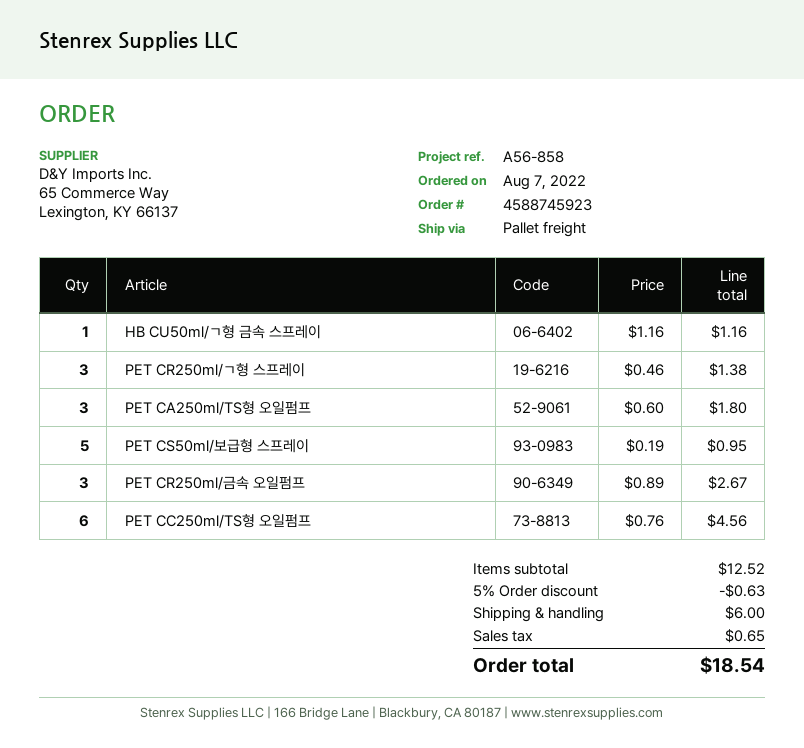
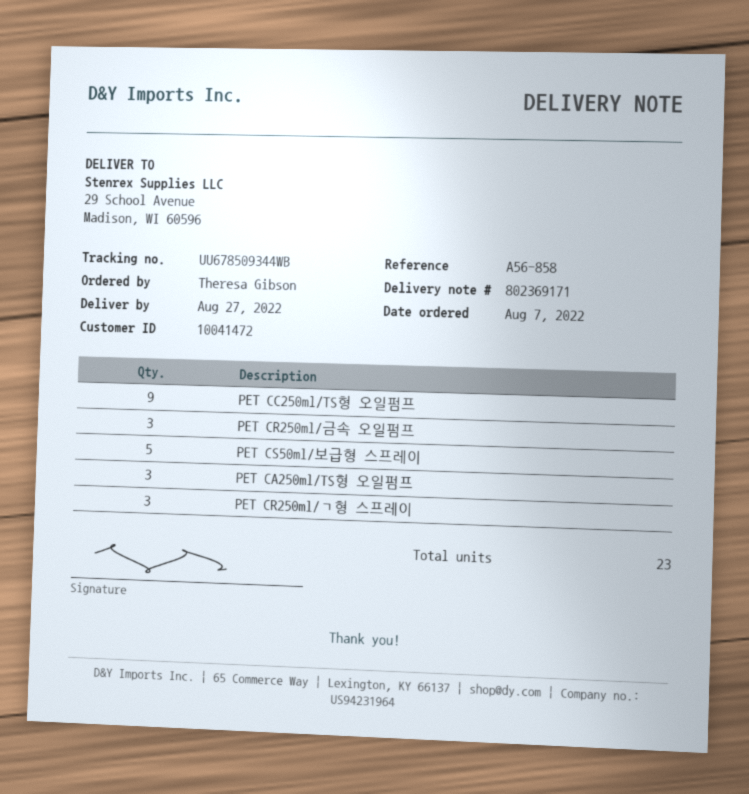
HB CU50ml/ㄱ형 금속 스프레이: 1 -> none
PET CC250ml/TS형 오일펌프: 6 -> 9

